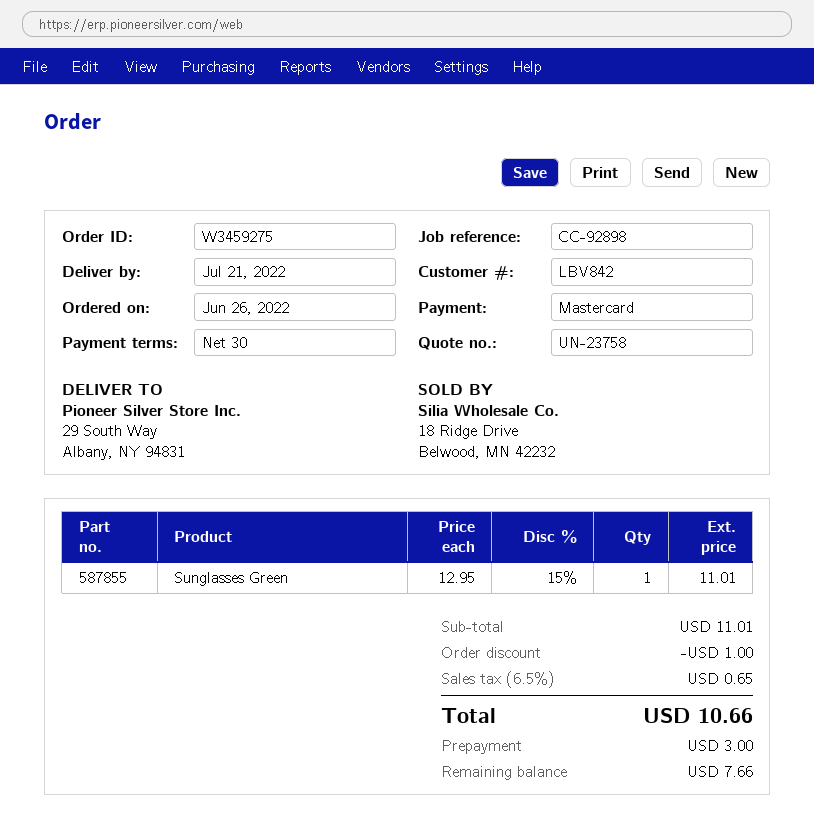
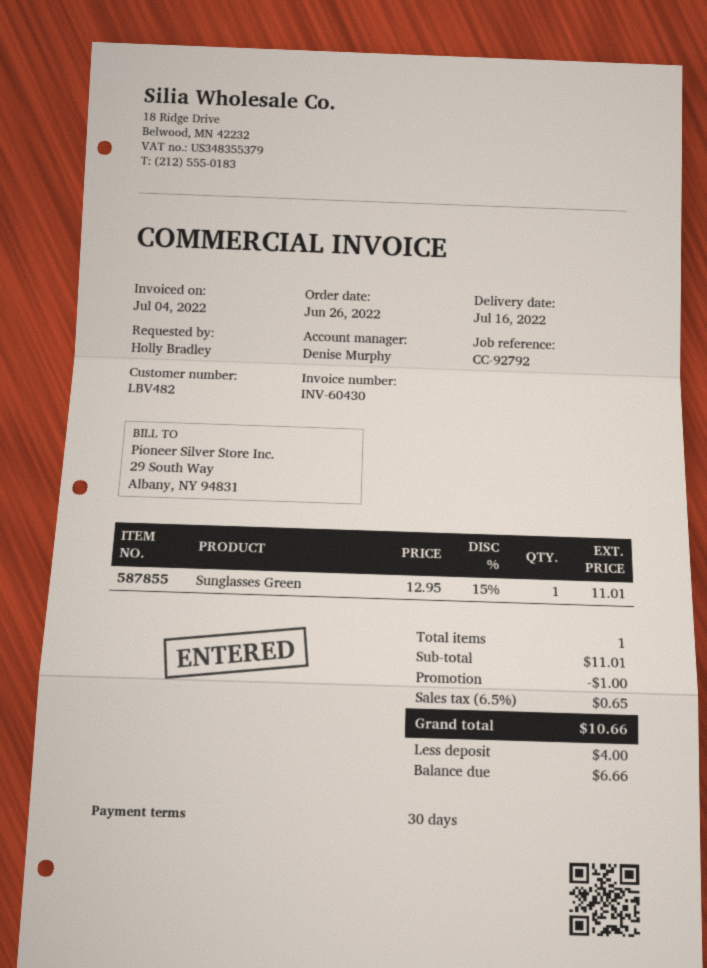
delivery date: 2022-07-21 -> 2022-07-16
customer number: LBV842 -> LBV482
reference: CC-92898 -> CC-92792
deposit: 3.00 -> 4.00
balance: 7.66 -> 6.66

